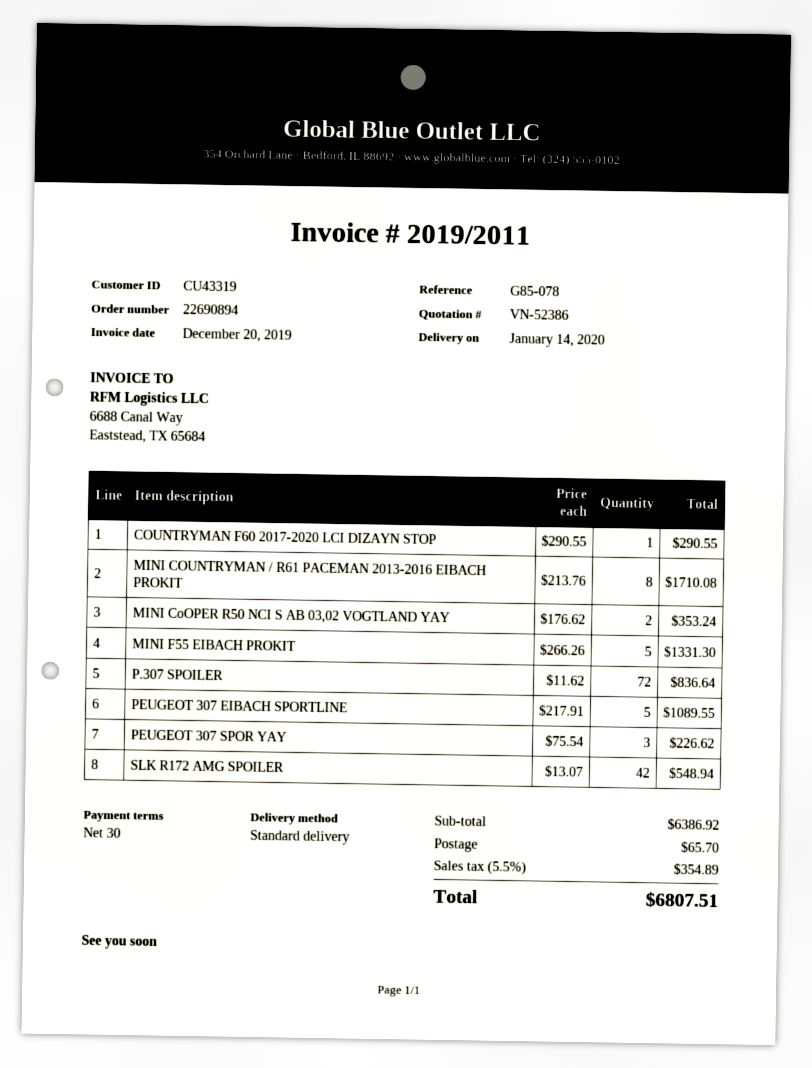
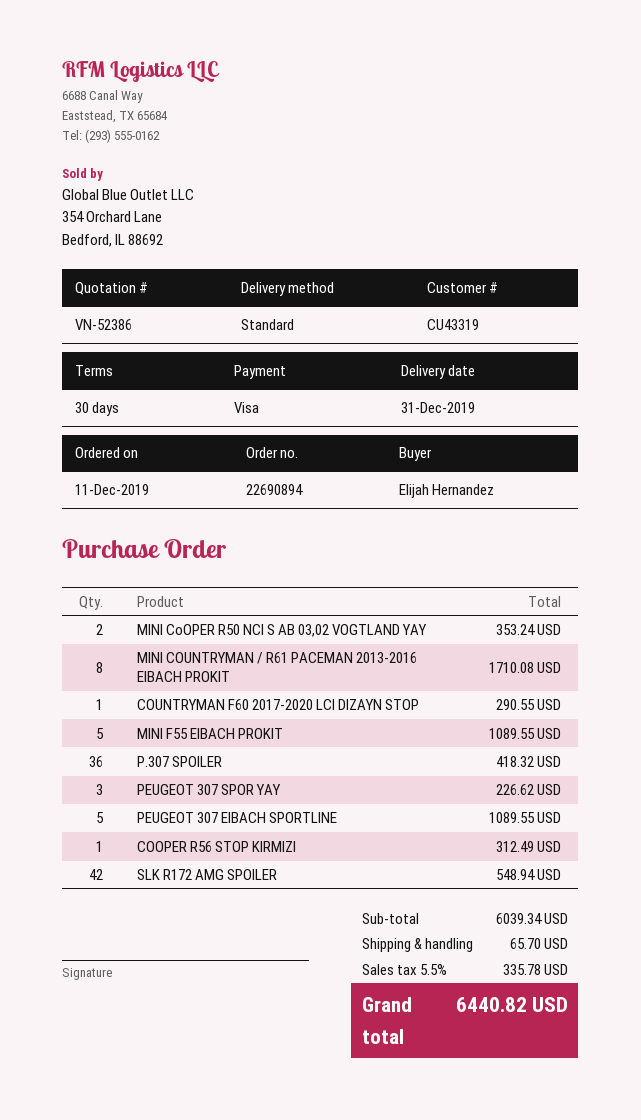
delivery date: 2020-01-14 -> 2019-12-31
MINI F55 EIBACH PROKIT: 5 for 1331.30 -> 5 for 1089.55
P.307 SPOILER: 72 for 836.64 -> 36 for 418.32
COOPER R56 STOP KIRMIZI: none -> 1 for 312.49
subtotal: 6386.92 -> 6039.34
tax: 5.5% = 354.89 -> 5.5% = 335.78
total: 6807.51 -> 6440.82

